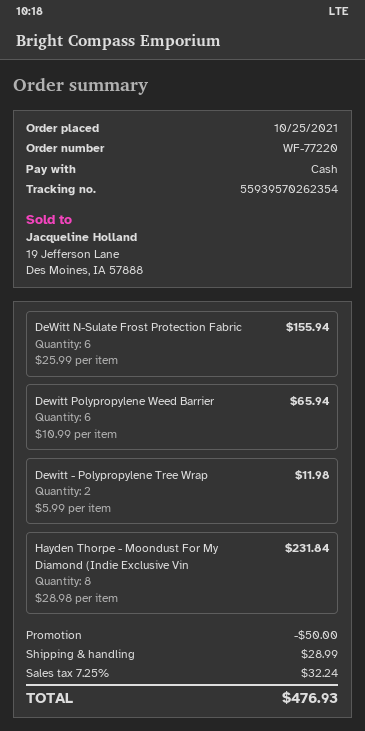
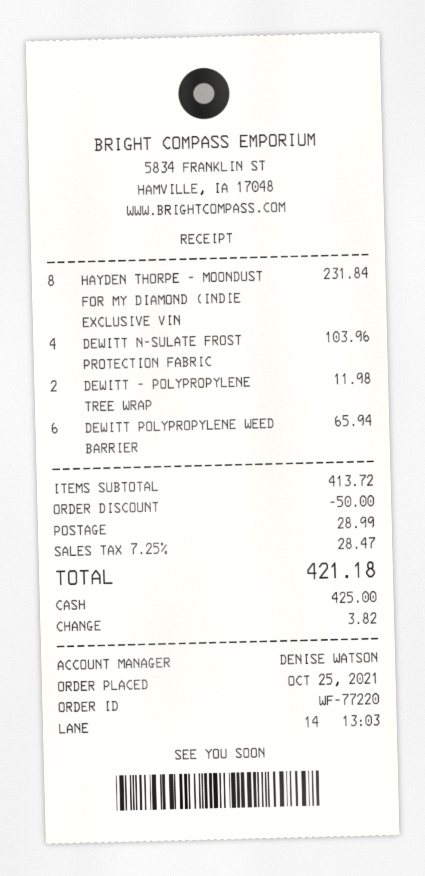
DeWitt N-Sulate Frost Protection Fabric: 6 for 155.94 -> 4 for 103.96
tax: 7.25% = 32.24 -> 7.25% = 28.47
total: 476.93 -> 421.18

